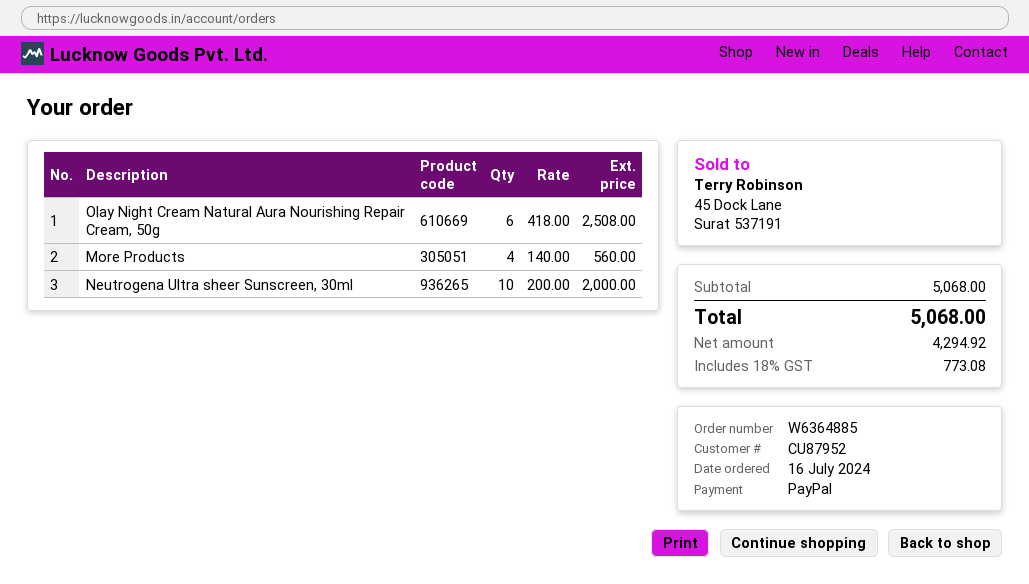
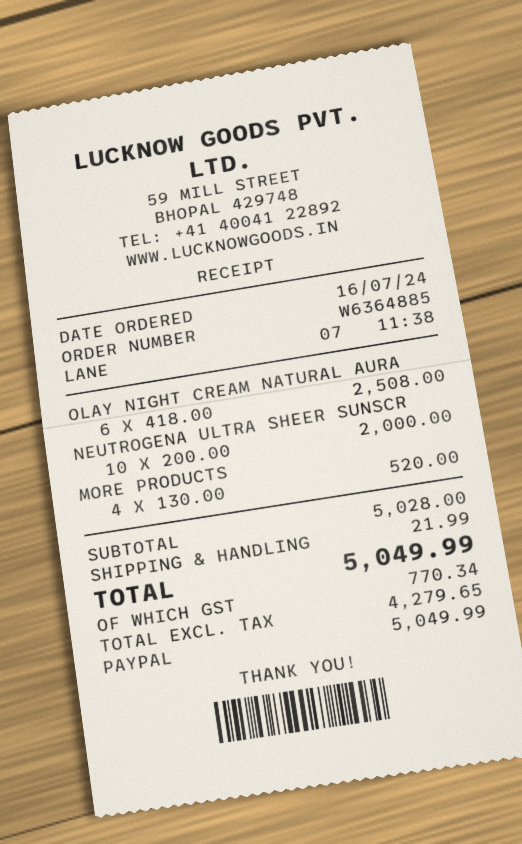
More Products: 4 x 140.00 = 560.00 -> 4 x 130.00 = 520.00
subtotal: 5068.00 -> 5028.00
shipping: none -> 21.99
net: 4294.92 -> 4279.65
tax: 773.08 -> 770.34
total: 5068.00 -> 5049.99

